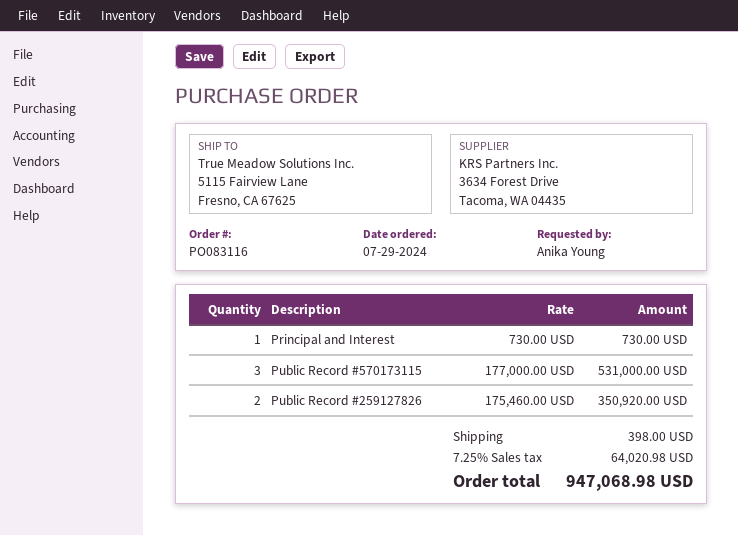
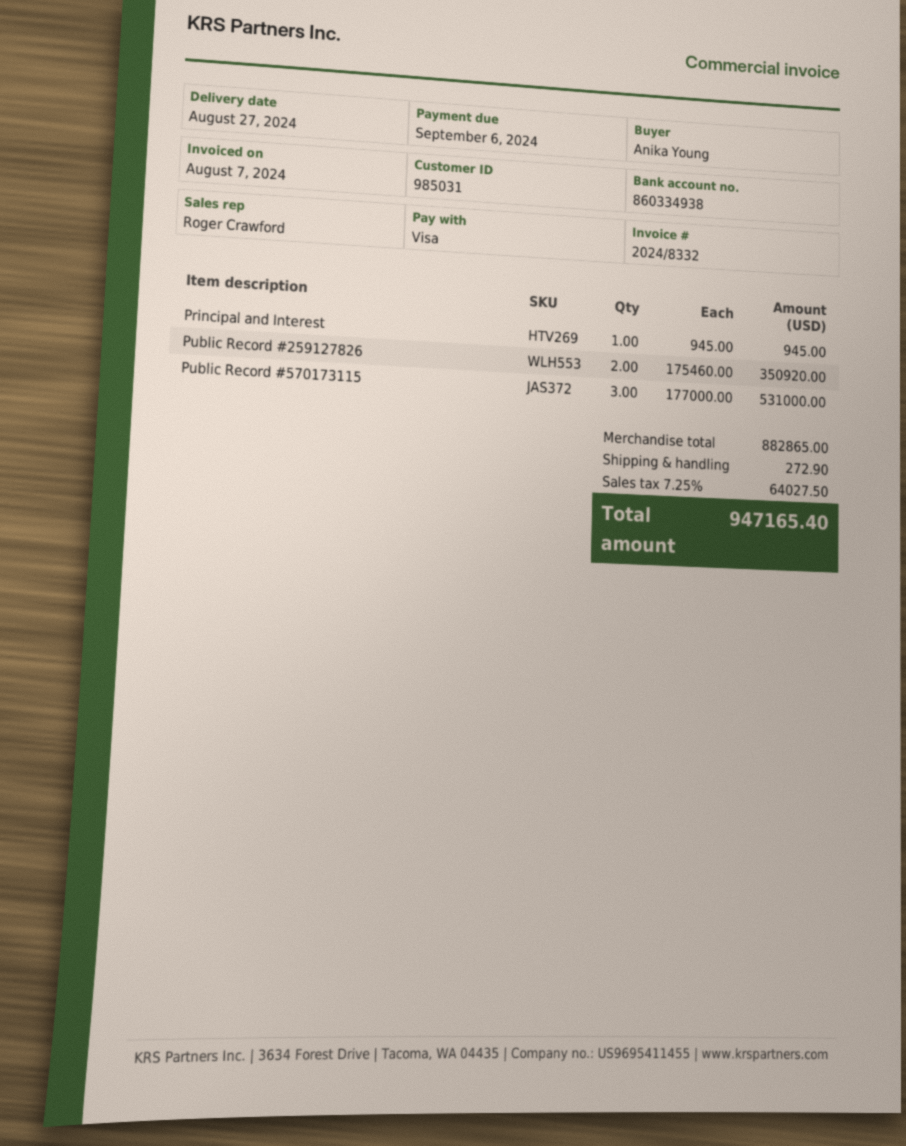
Principal and Interest: 1 x 730.00 = 730.00 -> 1 x 945.00 = 945.00
shipping: 398.00 -> 272.90
tax: 7.25% = 64020.98 -> 7.25% = 64027.50
total: 947068.98 -> 947165.40

